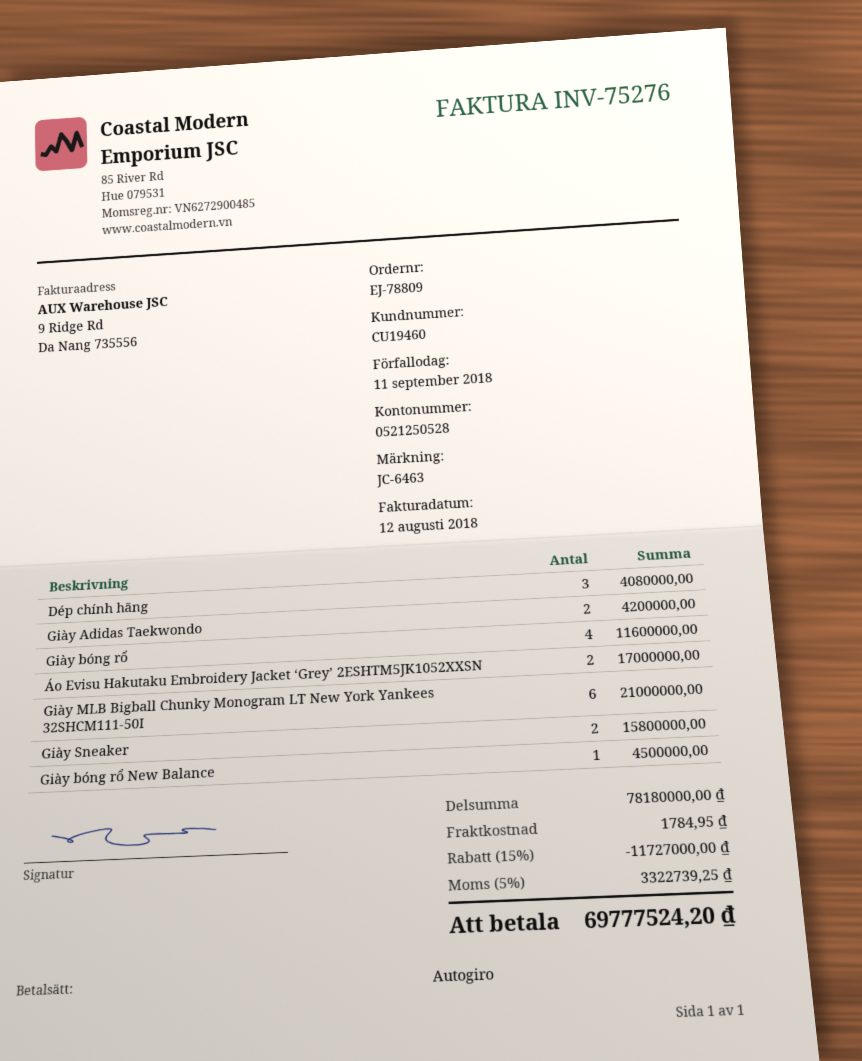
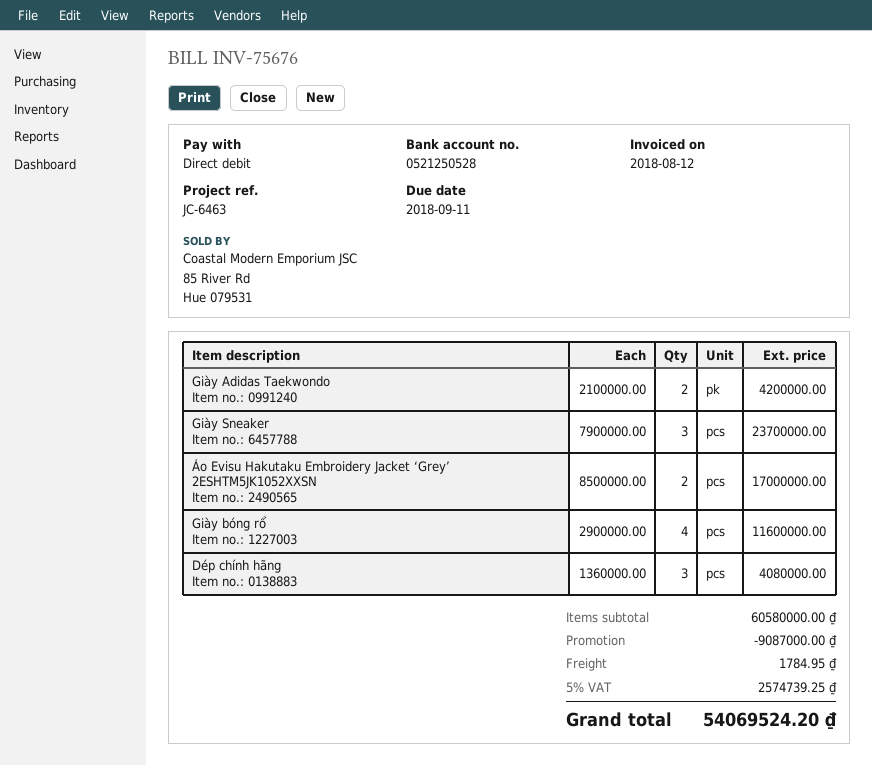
invoice number: INV-75276 -> INV-75676
Giày MLB Bigball Chunky Monogram LT New York Yankees 32SHCM111-50I: 6 for 21000000.00 -> none
Giày Sneaker: 2 for 15800000.00 -> 3 for 23700000.00
Giày bóng rổ New Balance: 1 for 4500000.00 -> none
subtotal: 78180000.00 -> 60580000.00
discount: 11727000.00 -> 9087000.00
tax: 5% = 3322739.25 -> 5% = 2574739.25
total: 69777524.20 -> 54069524.20

